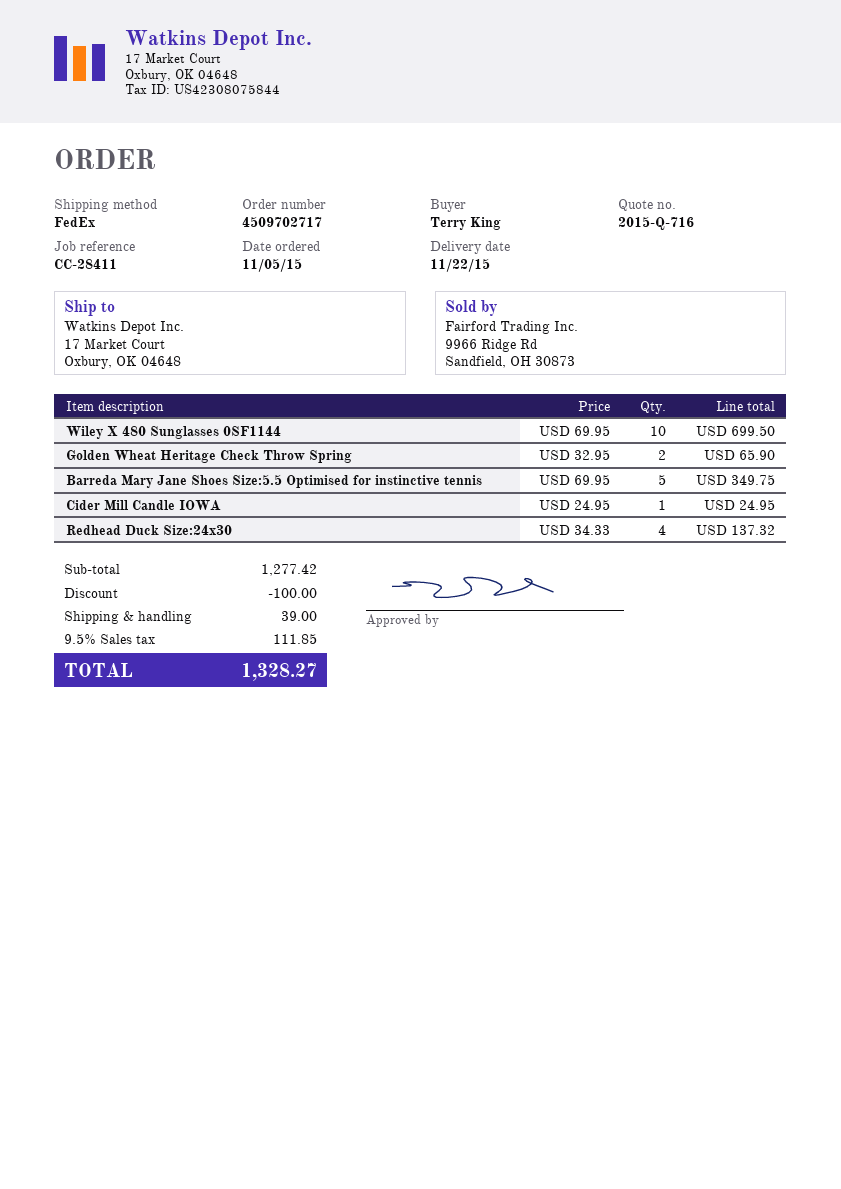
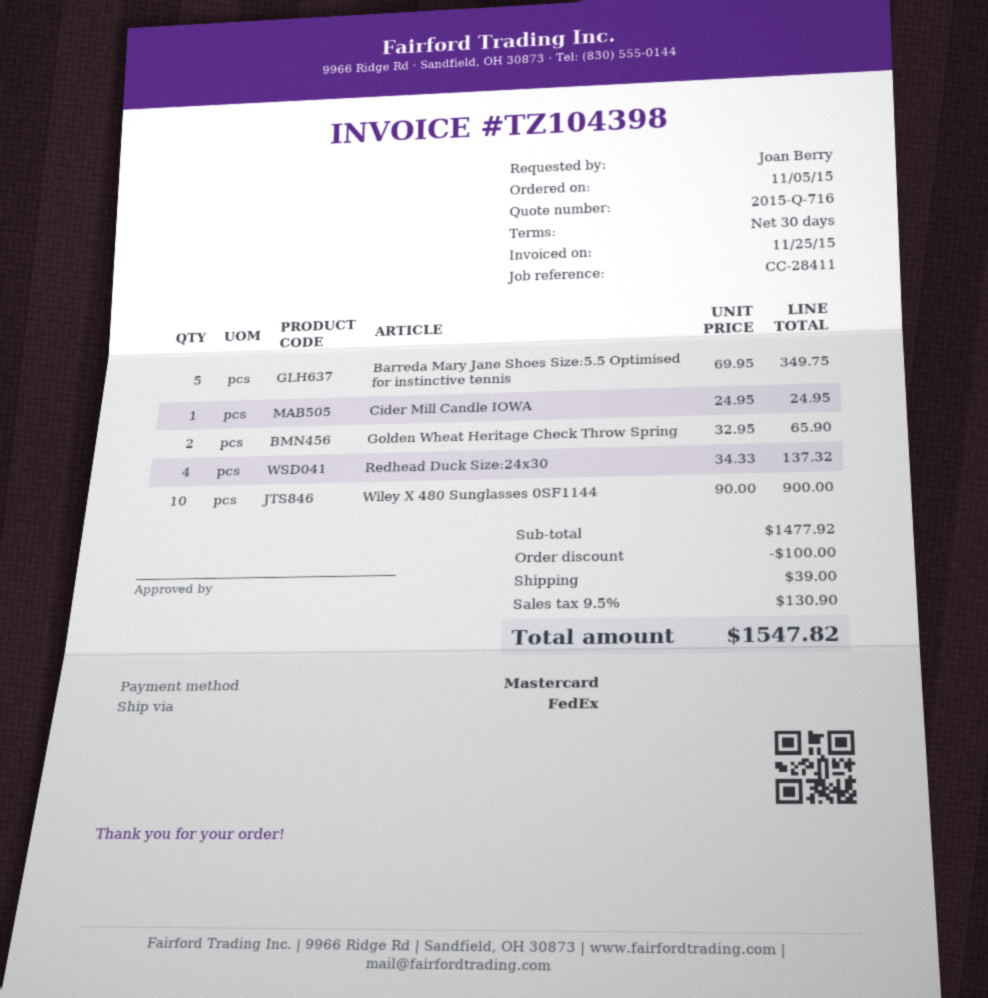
ordered by: Terry King -> Joan Berry
Wiley X 480 Sunglasses 0SF1144: 10 x 69.95 = 699.50 -> 10 x 90.00 = 900.00
subtotal: 1277.42 -> 1477.92
tax: 9.5% = 111.85 -> 9.5% = 130.90
total: 1328.27 -> 1547.82

